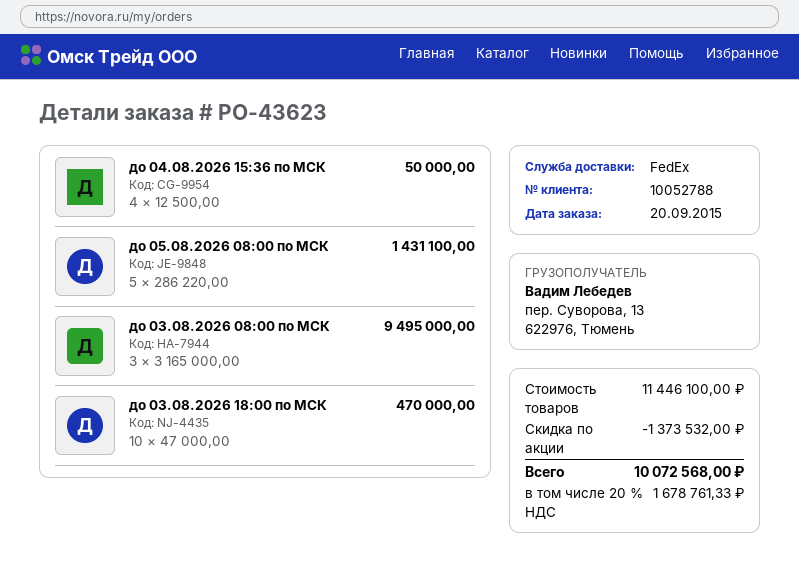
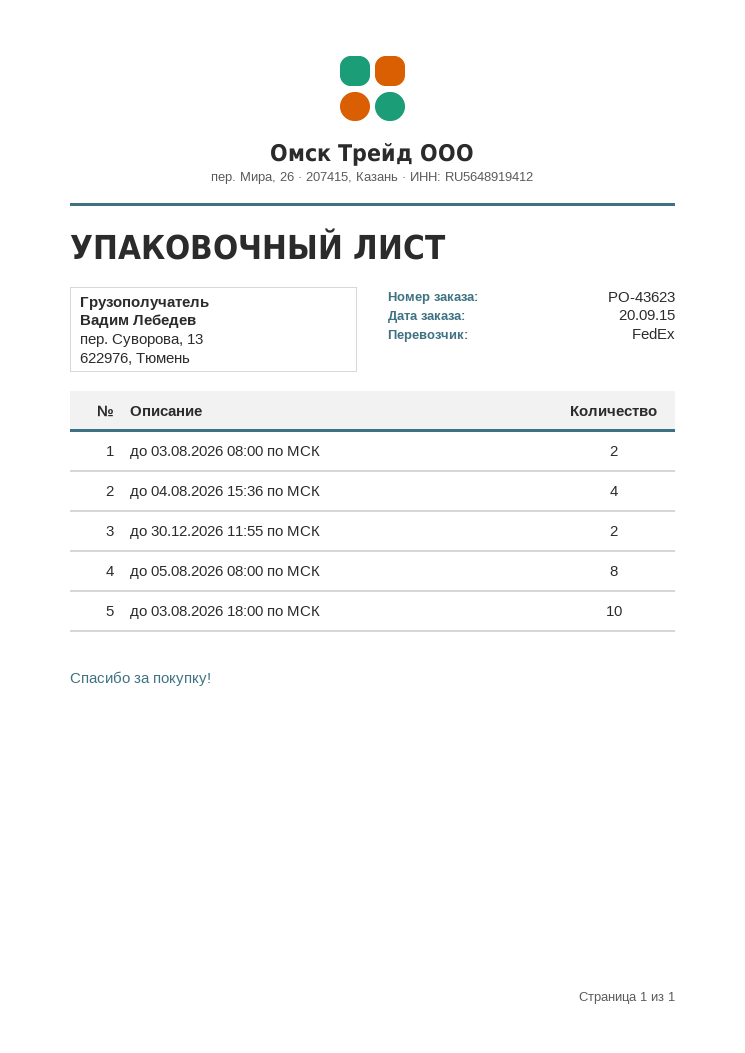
до 05.08.2026 08:00 по МСК: 5 -> 8
до 03.08.2026 08:00 по МСК: 3 -> 2
до 30.12.2026 11:55 по МСК: none -> 2

